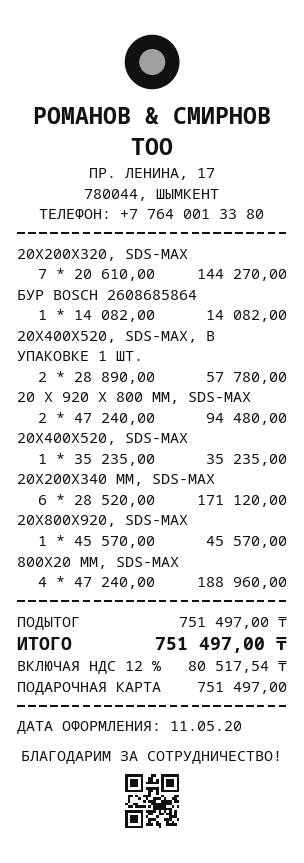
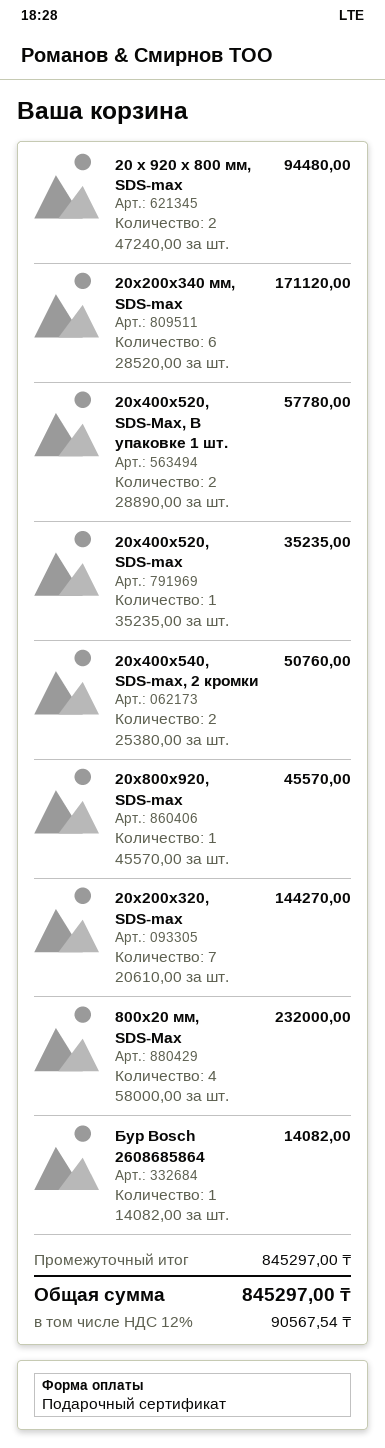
800Х20 ММ, SDS-MAX: 4 x 47240.00 = 188960.00 -> 4 x 58000.00 = 232000.00
20x400x540, SDS-max, 2 кромки: none -> 2 x 25380.00 = 50760.00
subtotal: 751497.00 -> 845297.00
tax: 12% = 80517.54 -> 12% = 90567.54
total: 751497.00 -> 845297.00

